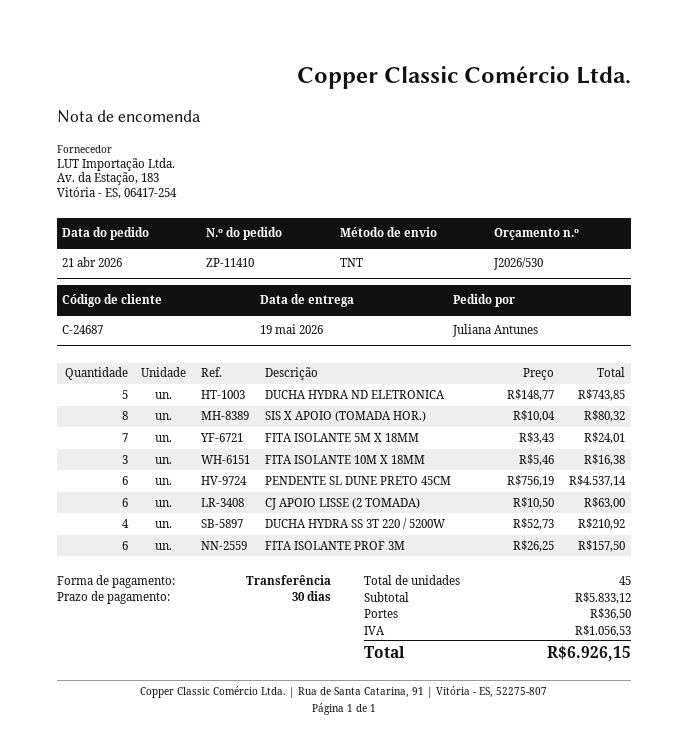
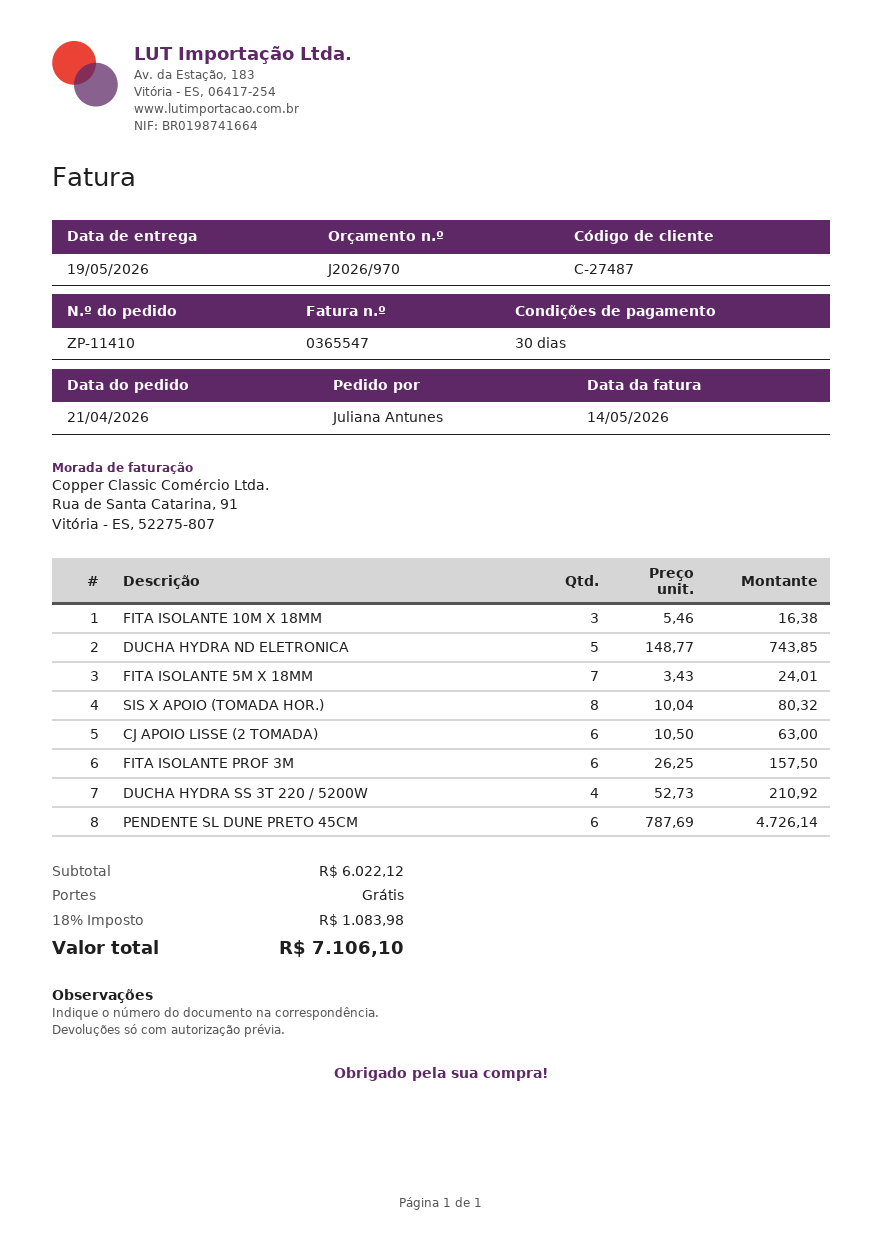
quote number: J2026/530 -> J2026/970
customer number: C-24687 -> C-27487
PENDENTE SL DUNE PRETO 45CM: 6 x 756.19 = 4537.14 -> 6 x 787.69 = 4726.14
subtotal: 5833.12 -> 6022.12
shipping: 36.50 -> 0.00
tax: 1056.53 -> 1083.98
total: 6926.15 -> 7106.10

